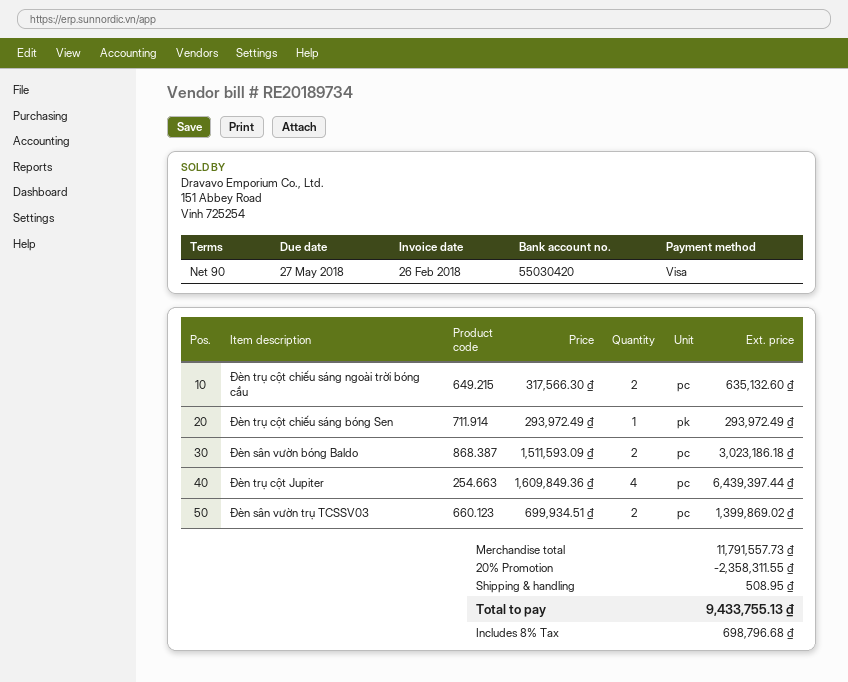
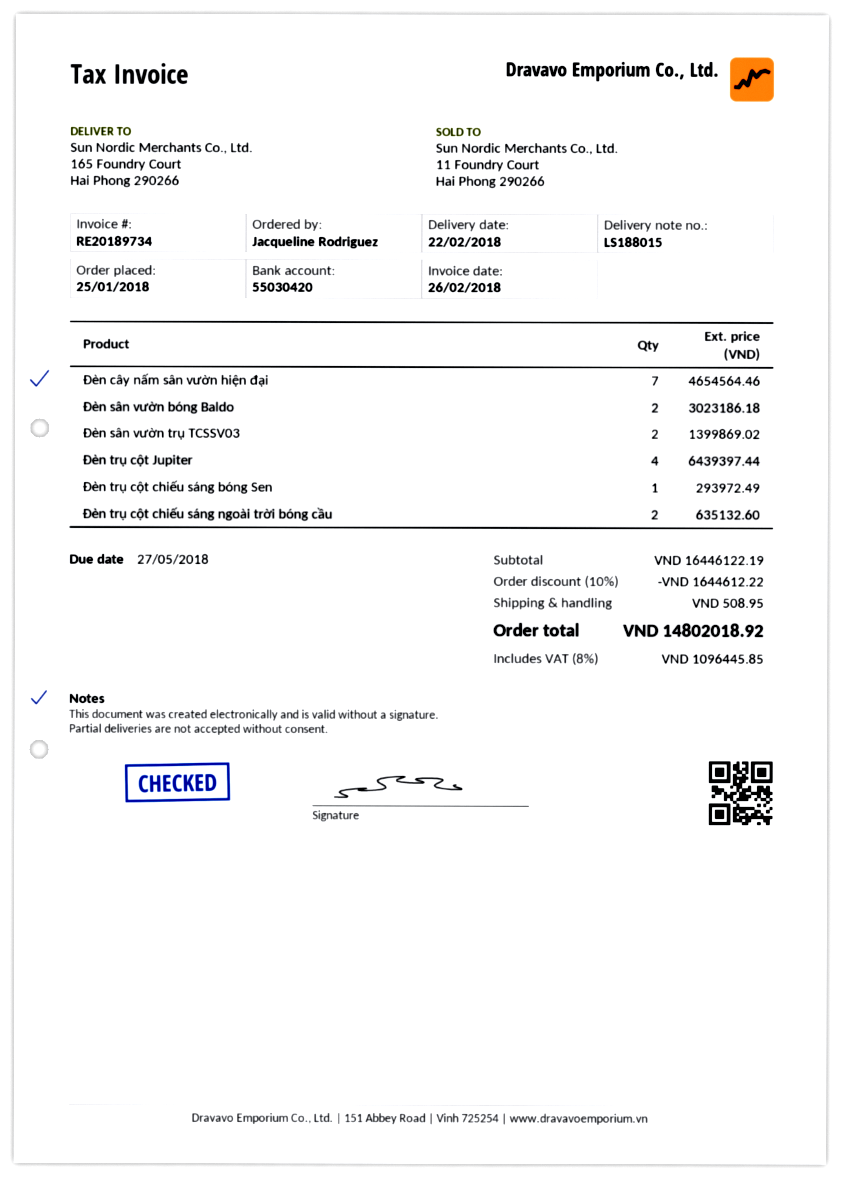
Đèn cây nấm sân vườn hiện đại: none -> 7 for 4654564.46
subtotal: 11791557.73 -> 16446122.19
discount: 20% = 2358311.55 -> 10% = 1644612.22
tax: 8% = 698796.68 -> 8% = 1096445.85
total: 9433755.13 -> 14802018.92

